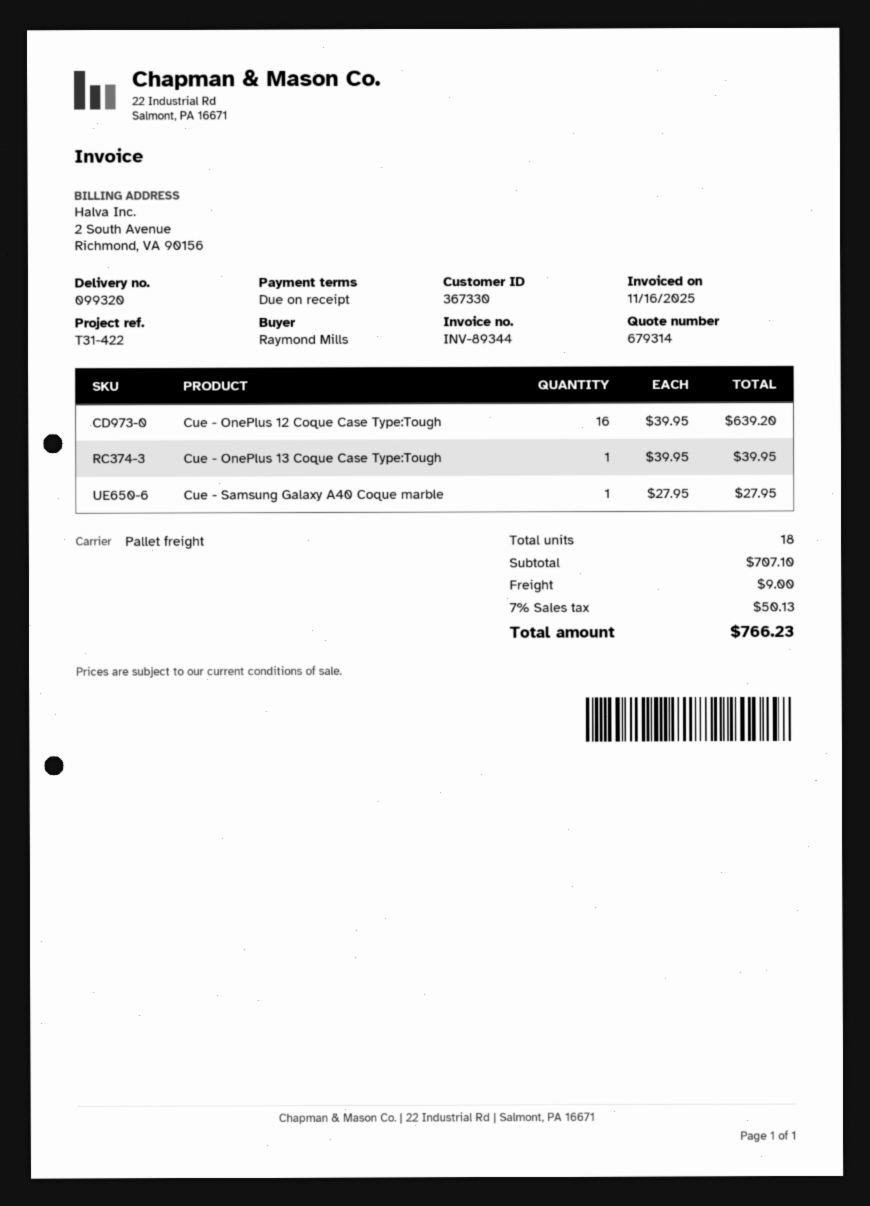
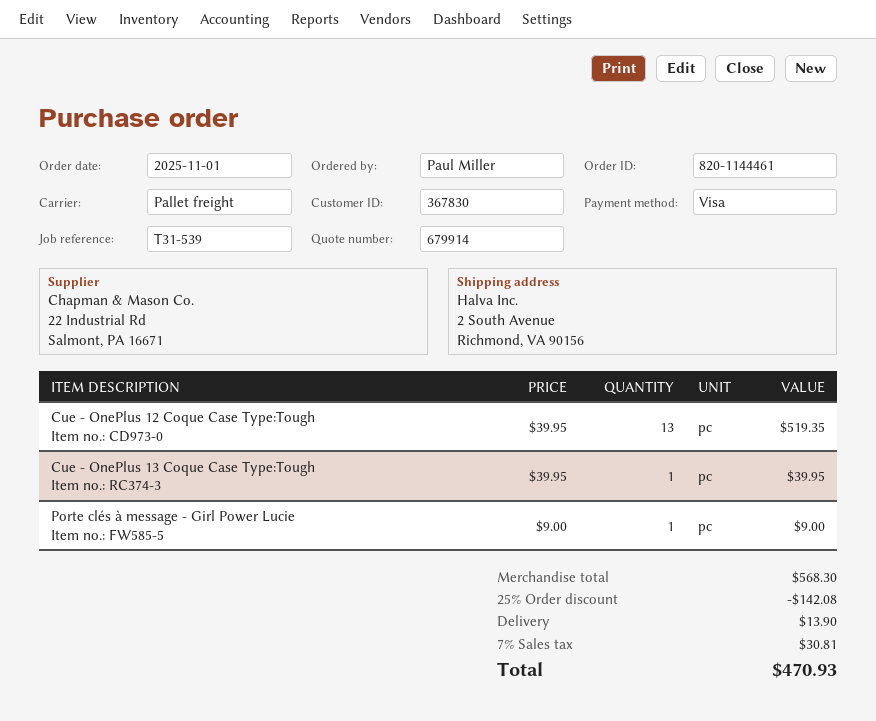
quote number: 679314 -> 679914
customer number: 367330 -> 367830
reference: T31-422 -> T31-539
ordered by: Raymond Mills -> Paul Miller
Cue - OnePlus 12 Coque Case Type:Tough: 16 x 39.95 = 639.20 -> 13 x 39.95 = 519.35
Cue - Samsung Galaxy A40 Coque marble: 1 x 27.95 = 27.95 -> none
Porte clés à message - Girl Power Lucie: none -> 1 x 9.00 = 9.00
subtotal: 707.10 -> 568.30
discount: none -> 25% = 142.08
shipping: 9.00 -> 13.90
tax: 7% = 50.13 -> 7% = 30.81
total: 766.23 -> 470.93

